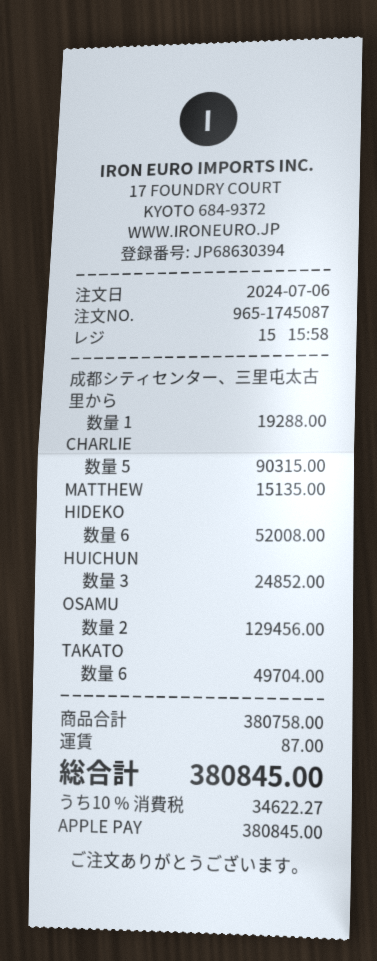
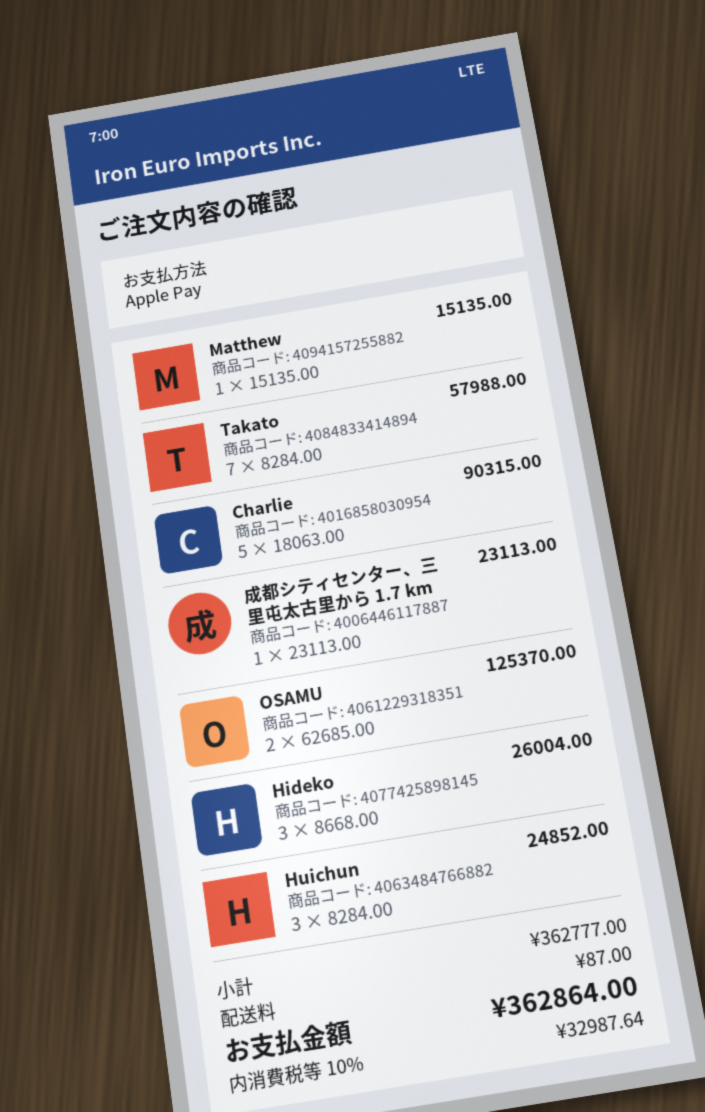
成都シティセンター、三里屯太古里から: 1 for 19288.00 -> 1 for 23113.00
HIDEKO: 6 for 52008.00 -> 3 for 26004.00
OSAMU: 2 for 129456.00 -> 2 for 125370.00
TAKATO: 6 for 49704.00 -> 7 for 57988.00
subtotal: 380758.00 -> 362777.00
tax: 10% = 34622.27 -> 10% = 32987.64
total: 380845.00 -> 362864.00

